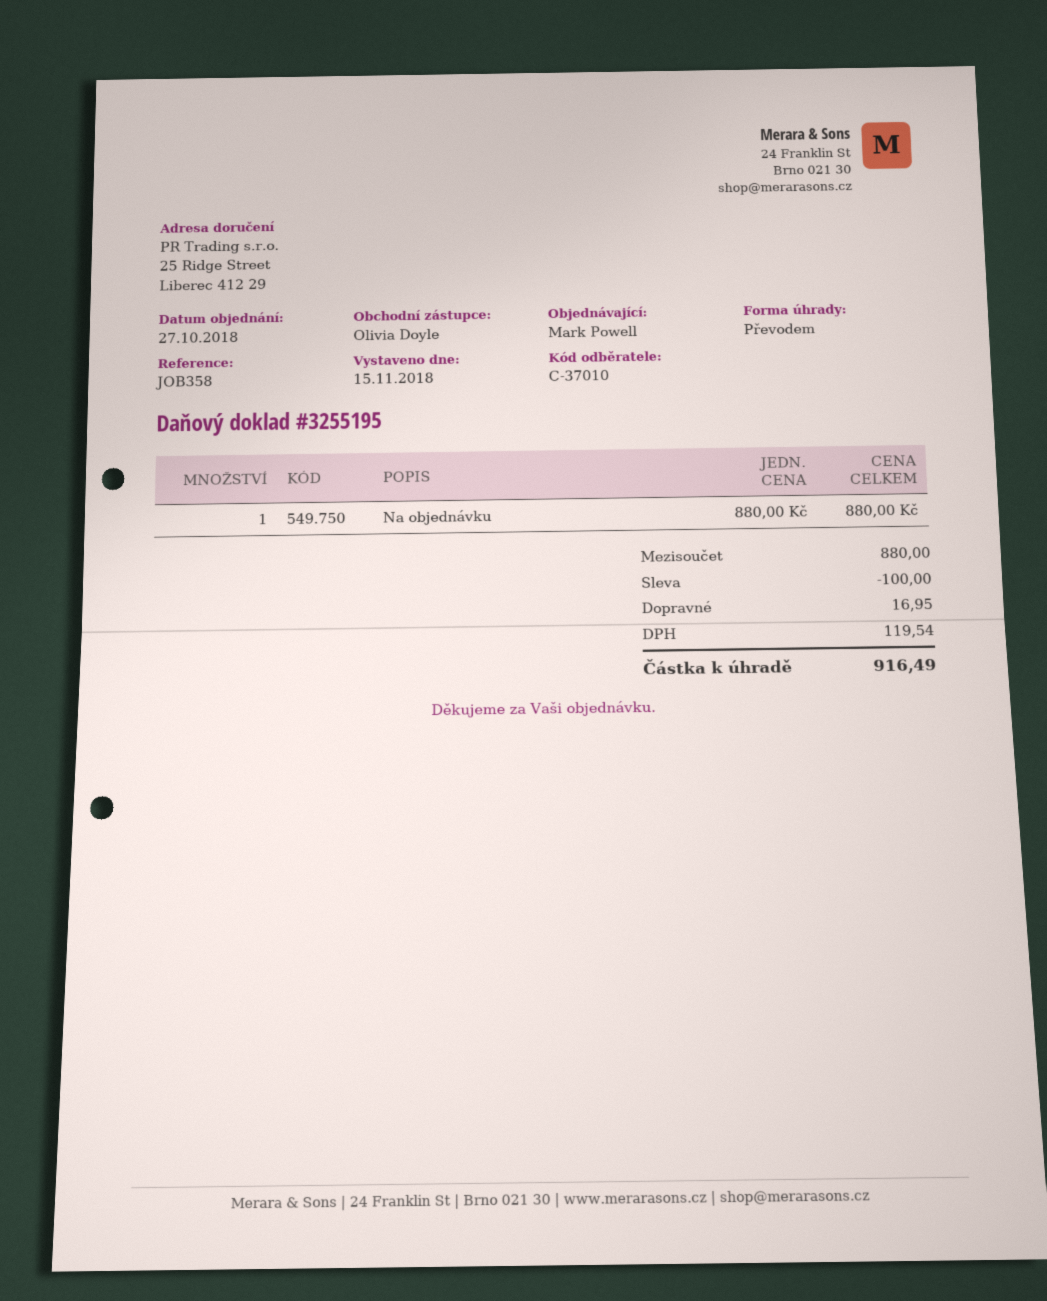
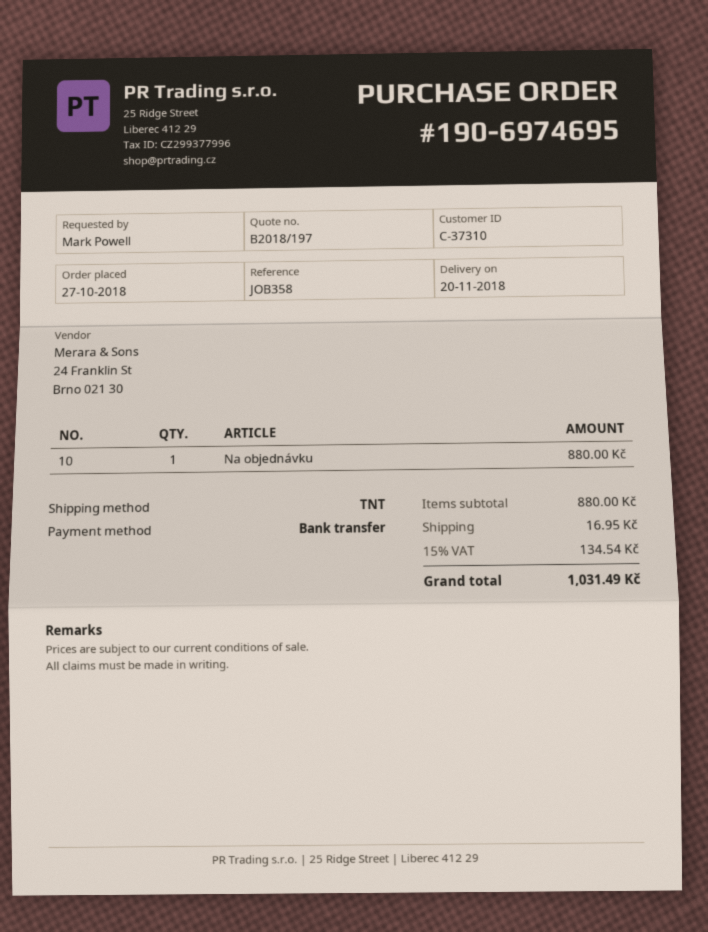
customer number: C-37010 -> C-37310
discount: 100.00 -> none
tax: 119.54 -> 134.54
total: 916.49 -> 1031.49

